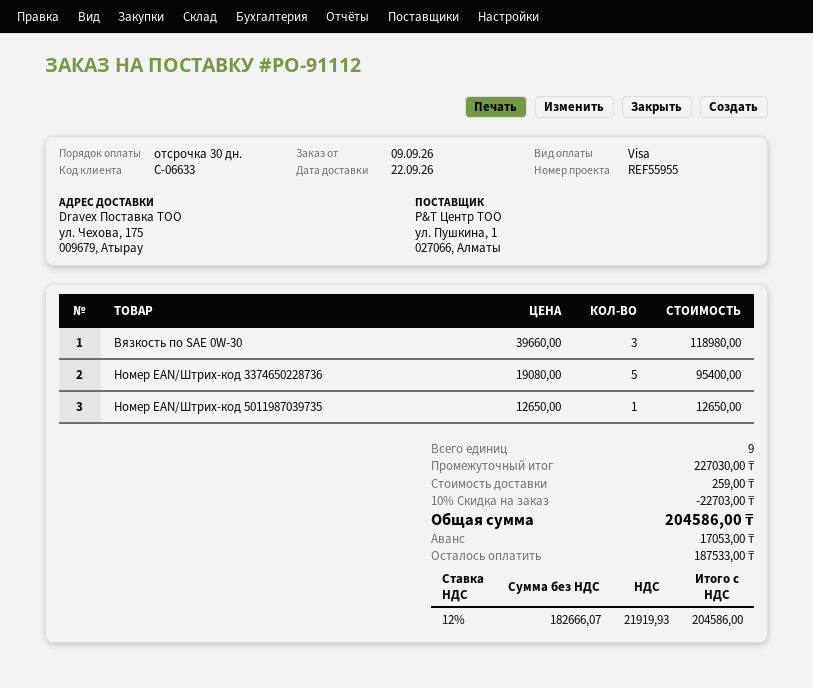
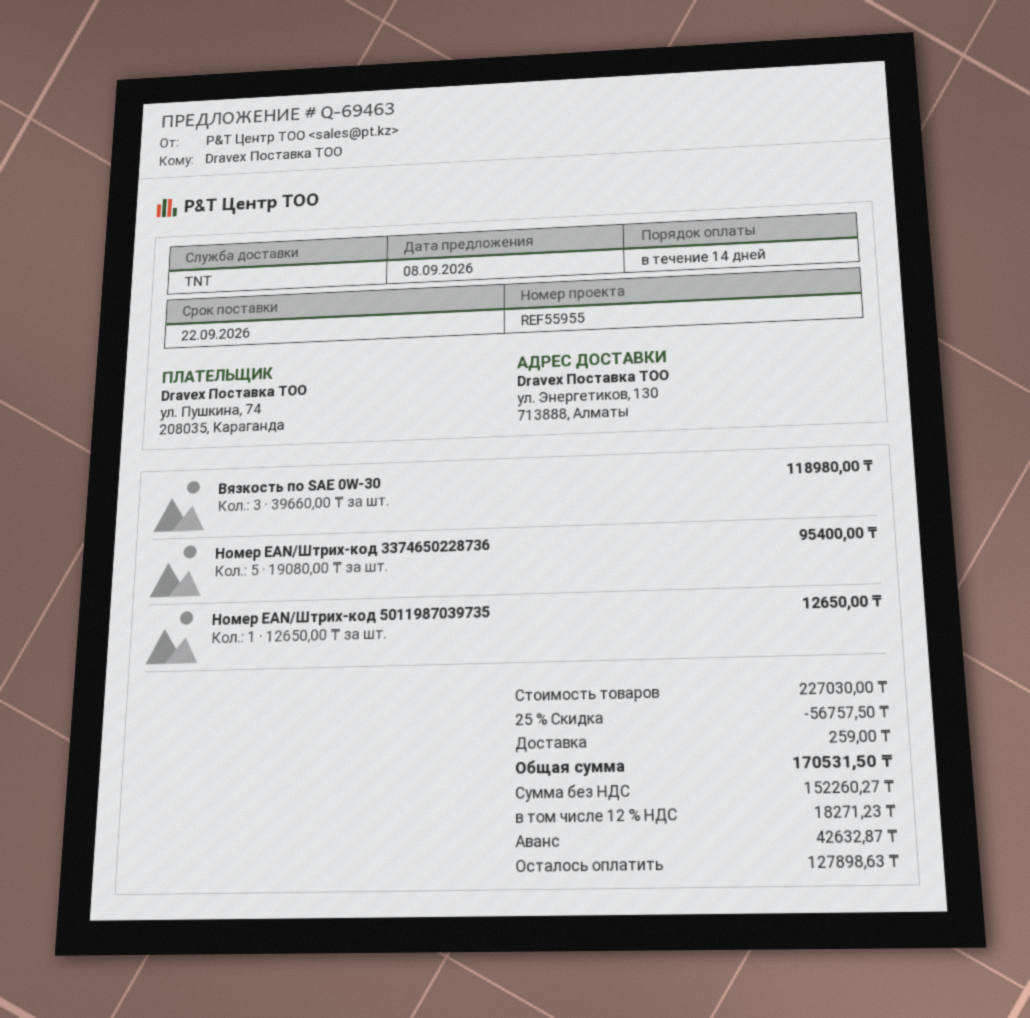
payment terms: 30 days -> 14 days
ship to: ул. Чехова, 175, 009679, Атырау -> ул. Энергетиков, 130, 713888, Алматы
discount: 10% = 22703.00 -> 25% = 56757.50
net: 182666.07 -> 152260.27
tax: 12% = 21919.93 -> 12% = 18271.23
total: 204586.00 -> 170531.50
deposit: 17053.00 -> 42632.87
balance: 187533.00 -> 127898.63

